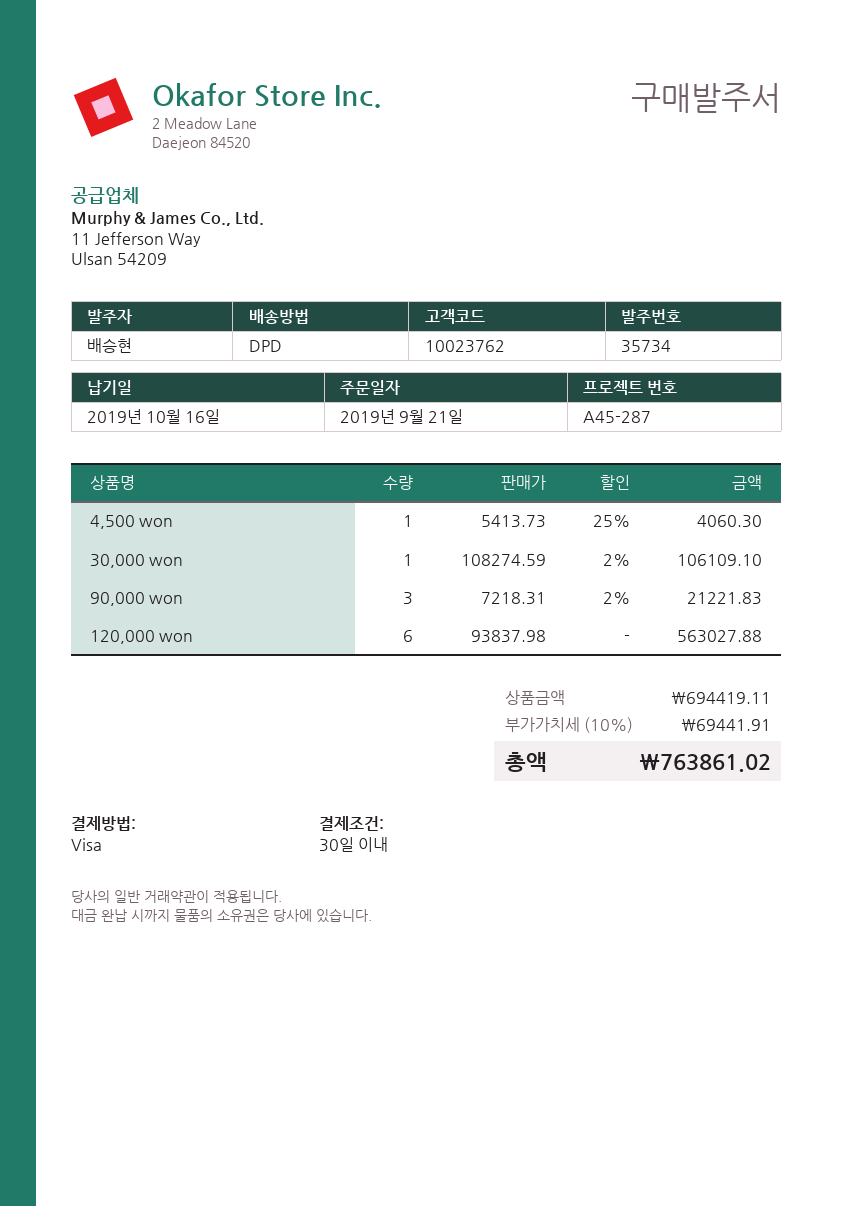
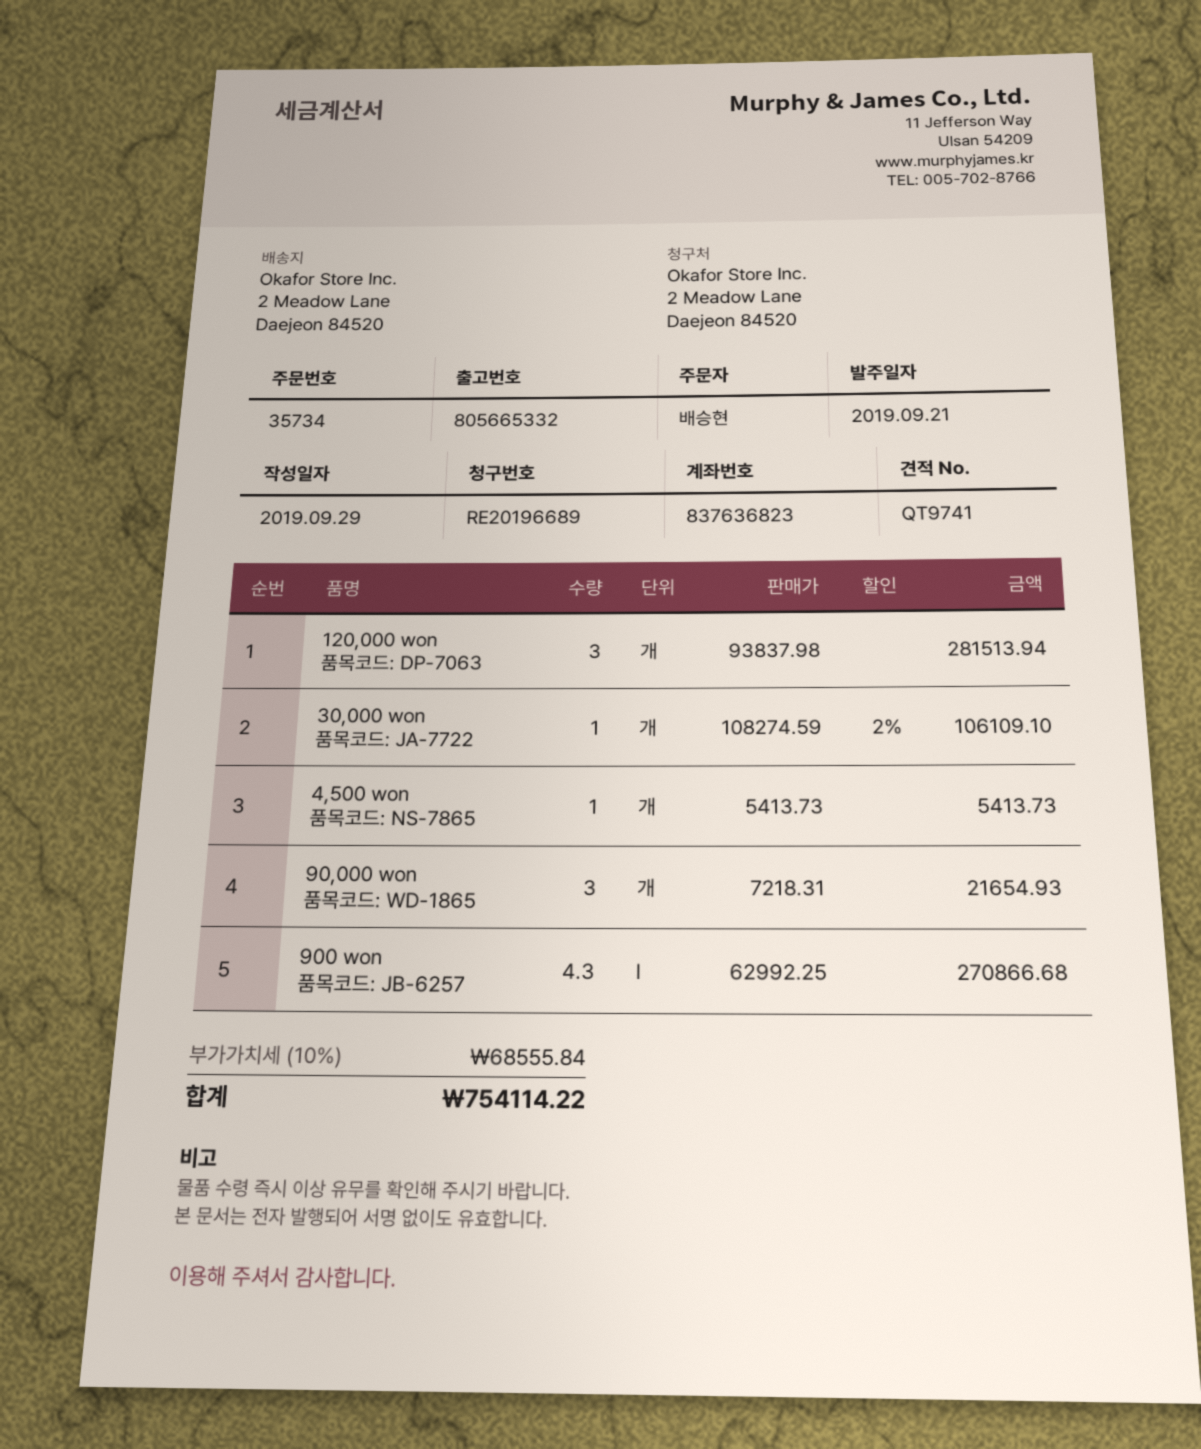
4,500 won: 1 x 5413.73 - 25% = 4060.30 -> 1 x 5413.73 = 5413.73
90,000 won: 3 x 7218.31 - 2% = 21221.83 -> 3 x 7218.31 = 21654.93
120,000 won: 6 x 93837.98 = 563027.88 -> 3 x 93837.98 = 281513.94
900 won: none -> 4.3 x 62992.25 = 270866.68
tax: 10% = 69441.91 -> 10% = 68555.84
total: 763861.02 -> 754114.22

